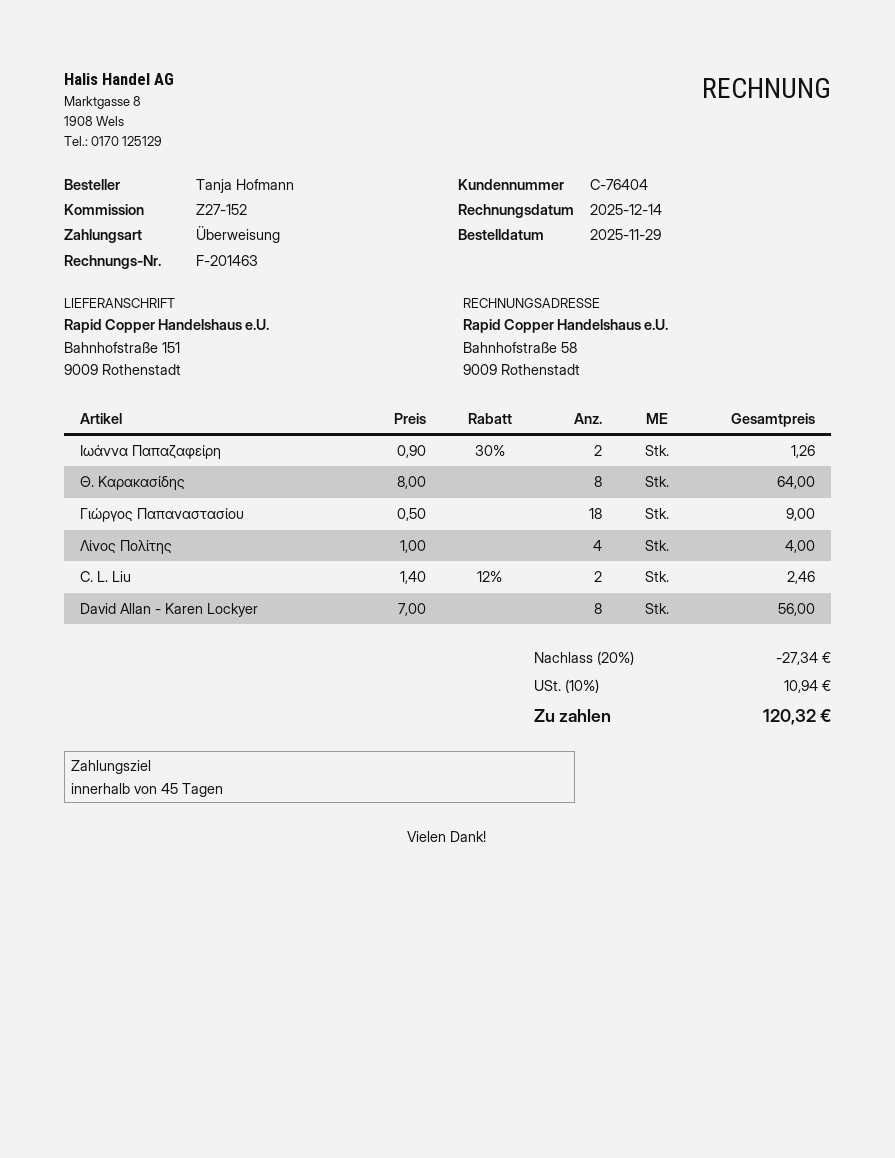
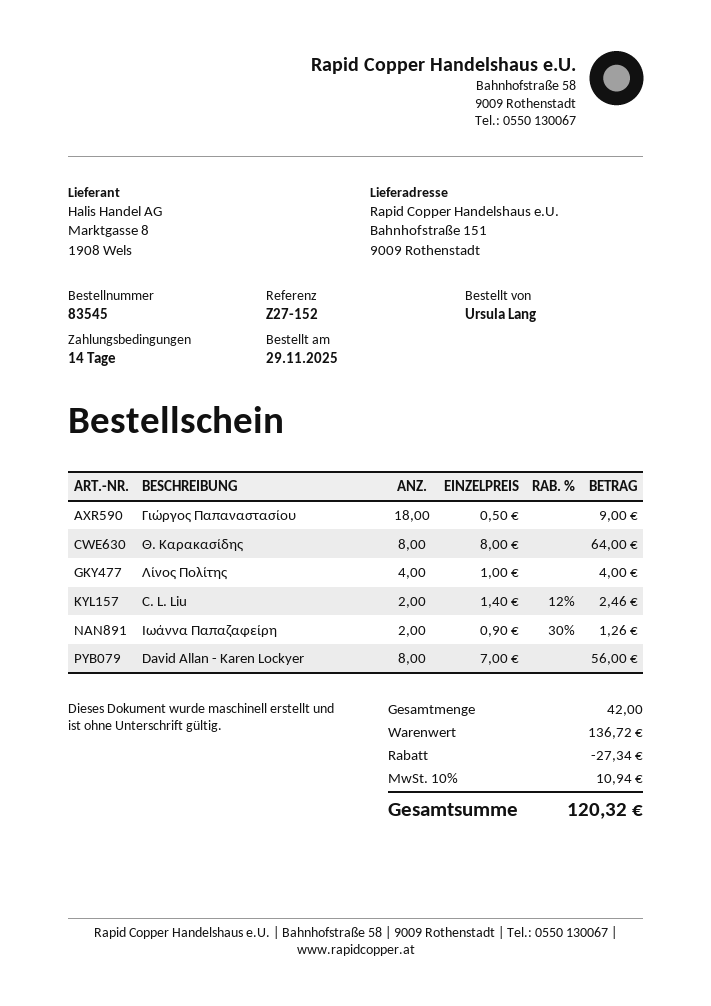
payment terms: 45 days -> 14 days
ordered by: Tanja Hofmann -> Ursula Lang

